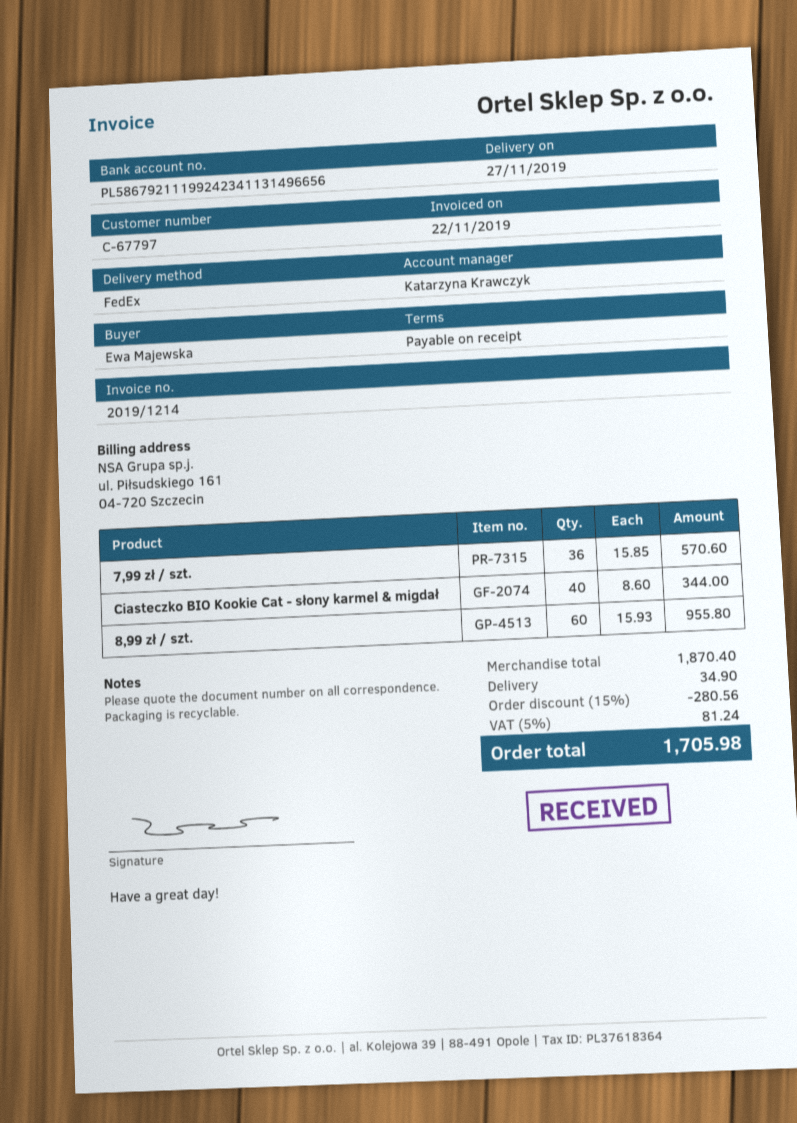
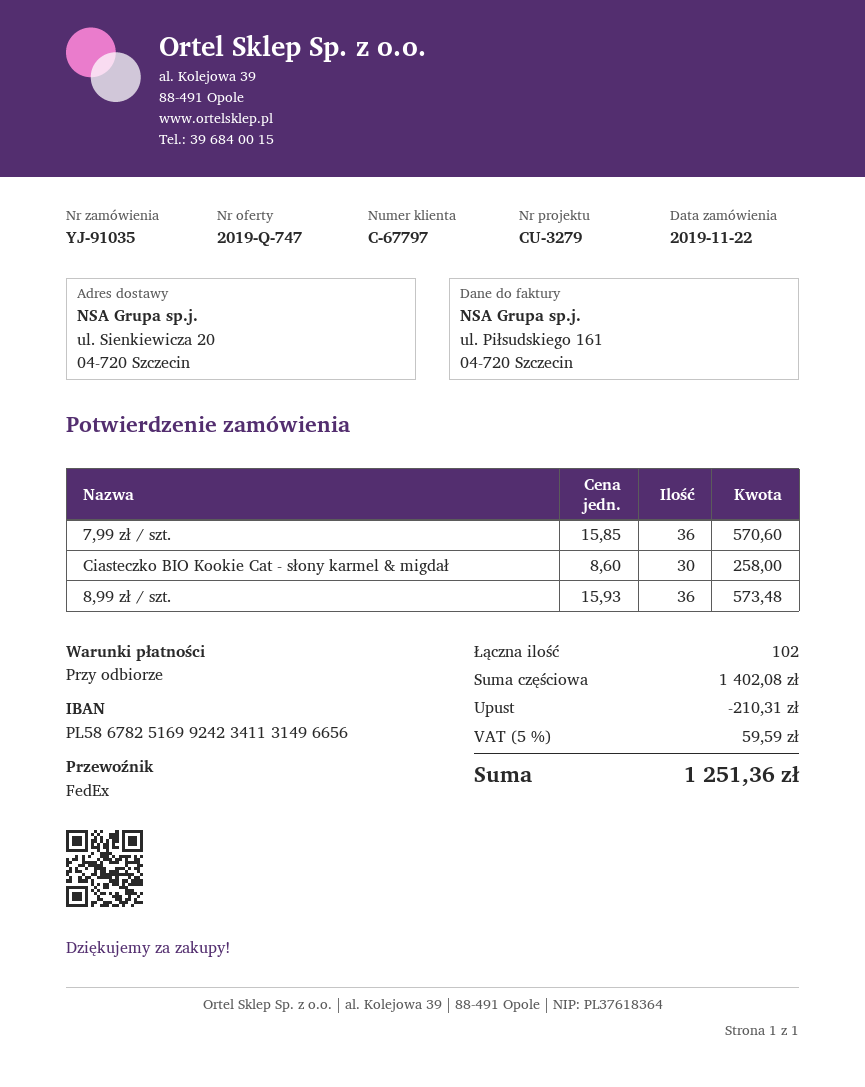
bank account: PL58679211199242341131496656 -> PL58678251699242341131496656
Ciasteczko BIO Kookie Cat - słony karmel & migdał: 40 x 8.60 = 344.00 -> 30 x 8.60 = 258.00
8,99 zł / szt.: 60 x 15.93 = 955.80 -> 36 x 15.93 = 573.48
subtotal: 1870.40 -> 1402.08
discount: 280.56 -> 210.31
shipping: 34.90 -> none
tax: 5% = 81.24 -> 5% = 59.59
total: 1705.98 -> 1251.36

